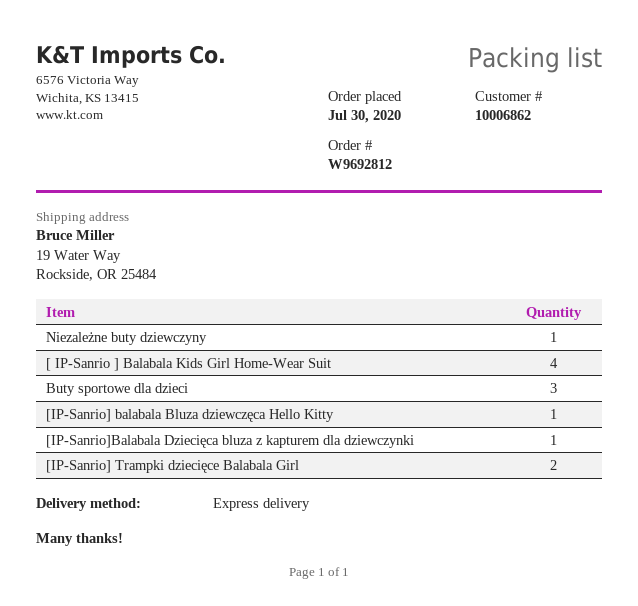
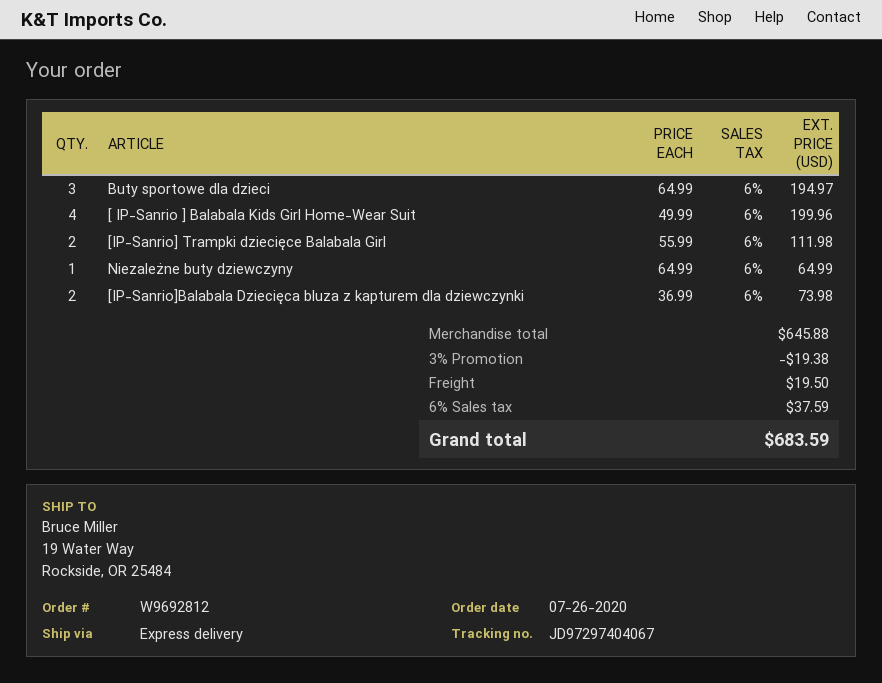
order date: 2020-07-30 -> 2020-07-26
[IP-Sanrio] balabala Bluza dziewczęca Hello Kitty: 1 -> none
[IP-Sanrio]Balabala Dziecięca bluza z kapturem dla dziewczynki: 1 -> 2

